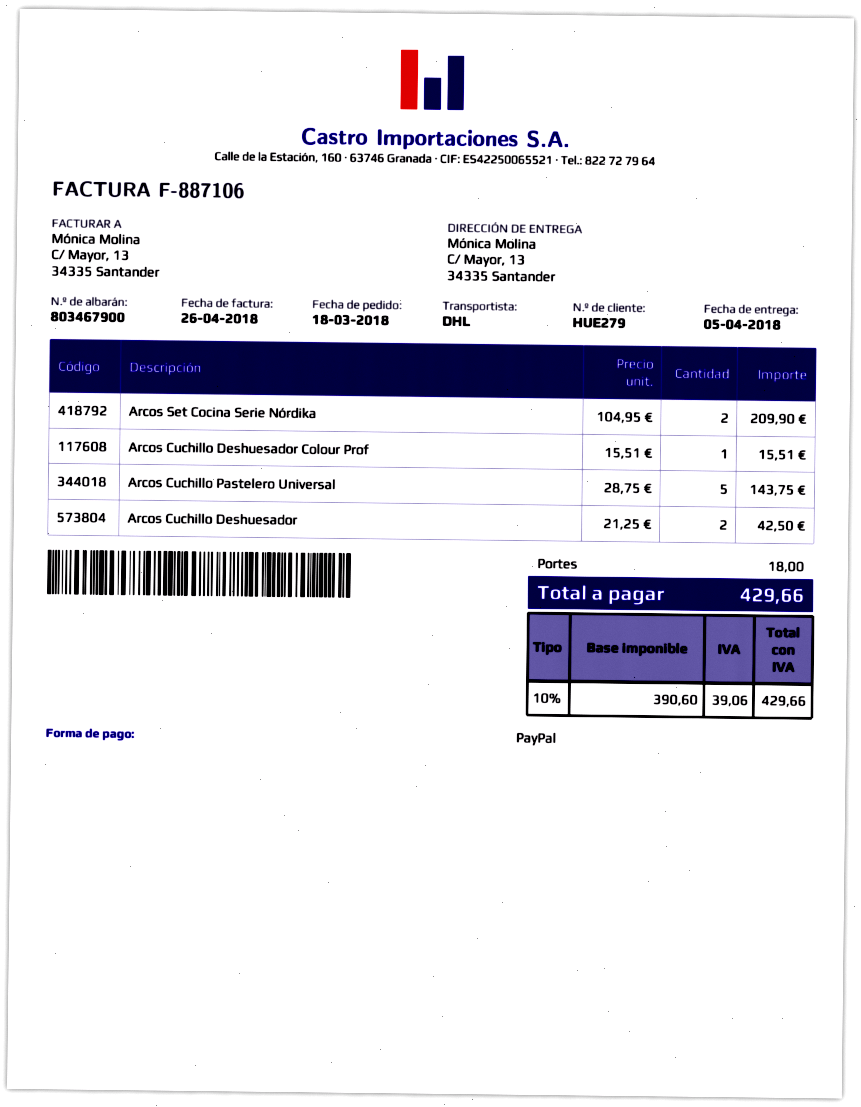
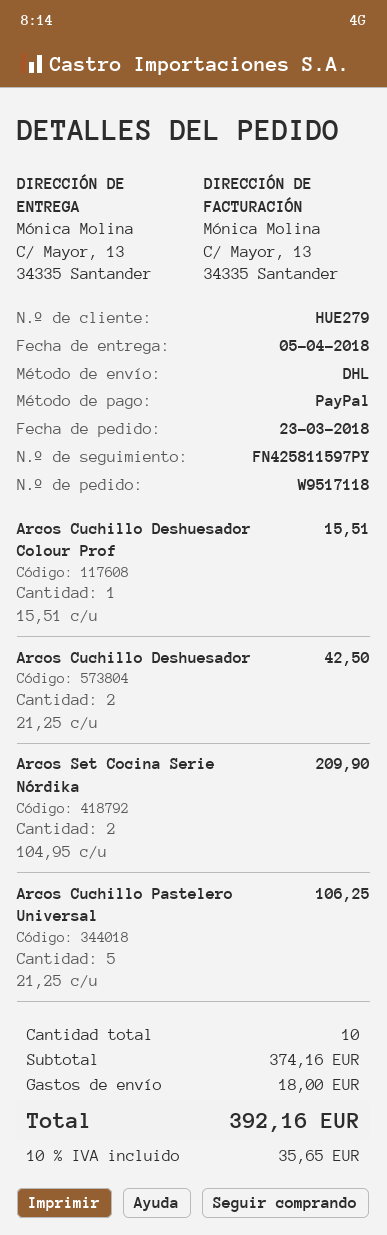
order date: 2018-03-18 -> 2018-03-23
Arcos Cuchillo Pastelero Universal: 5 x 28.75 = 143.75 -> 5 x 21.25 = 106.25
tax: 10% = 39.06 -> 10% = 35.65
total: 429.66 -> 392.16

